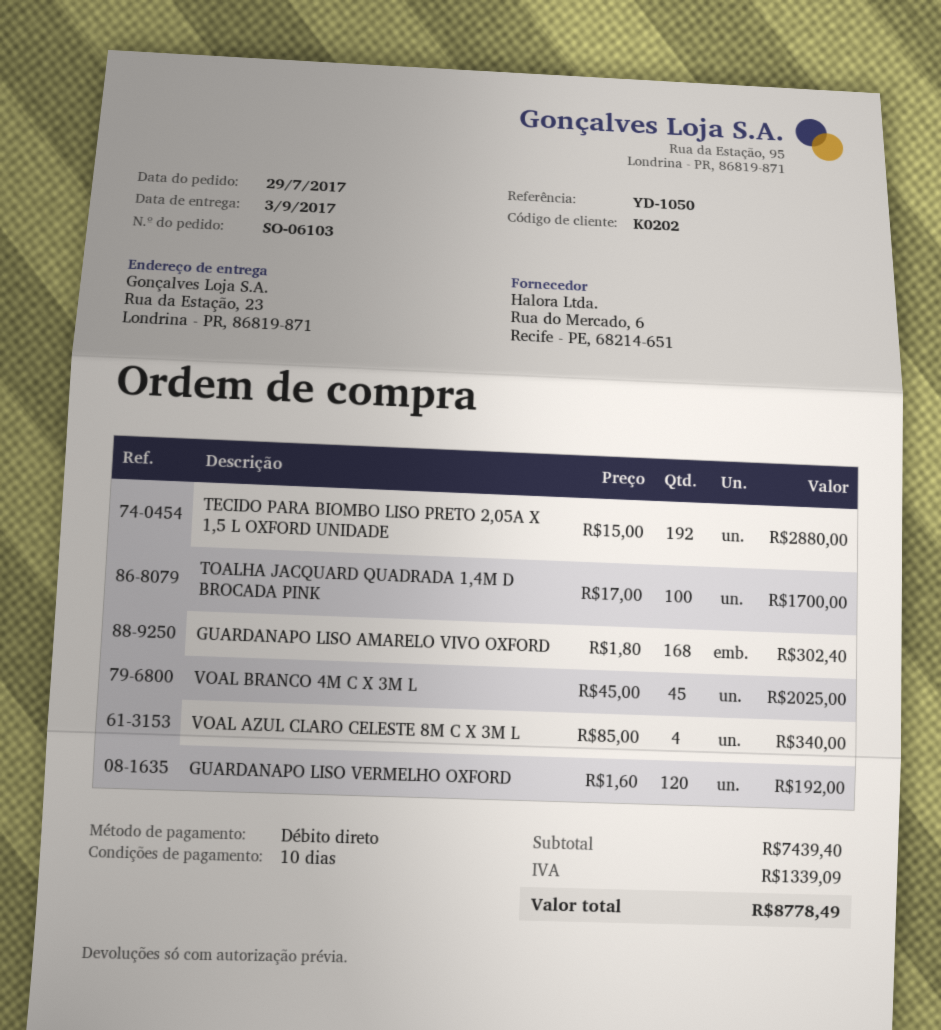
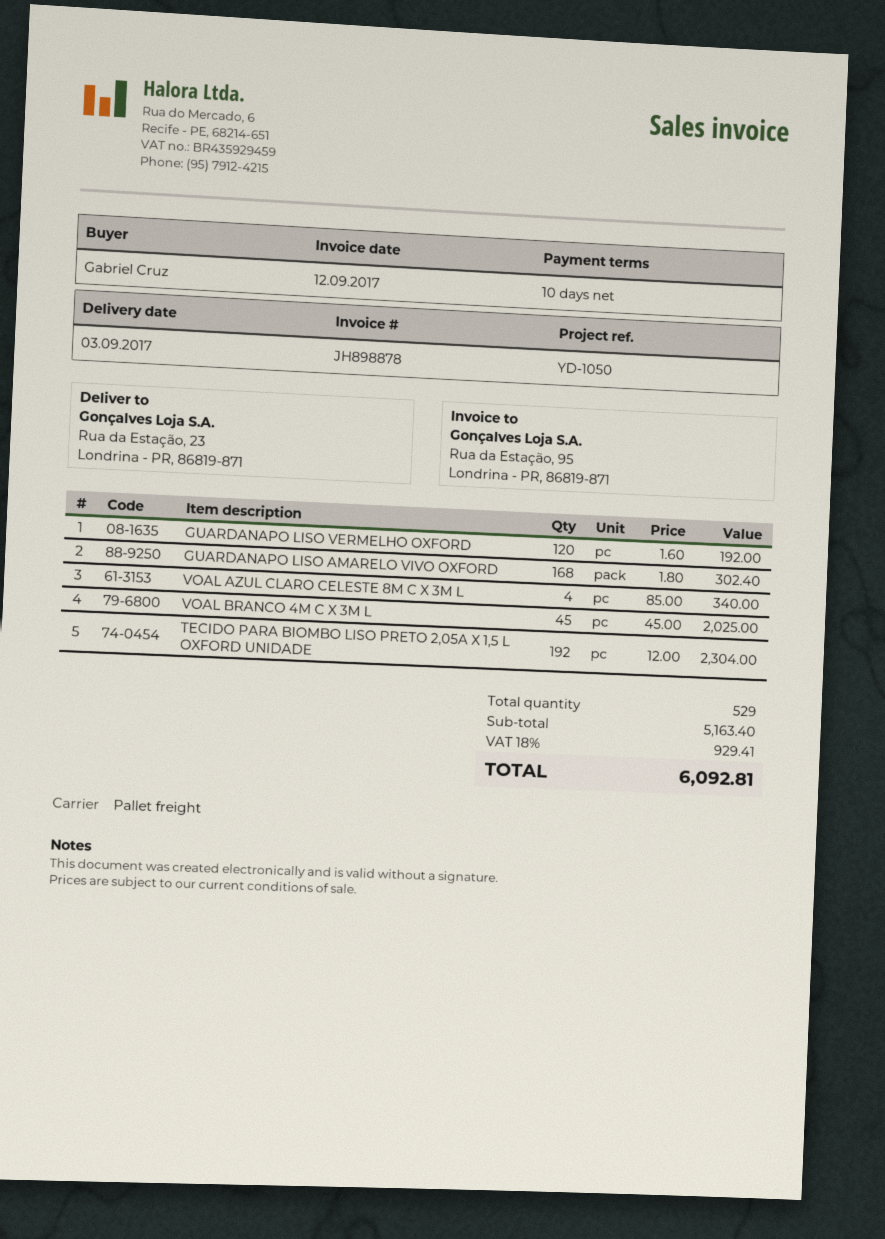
TECIDO PARA BIOMBO LISO PRETO 2,05A X 1,5 L OXFORD UNIDADE: 192 x 15.00 = 2880.00 -> 192 x 12.00 = 2304.00
TOALHA JACQUARD QUADRADA 1,4M D BROCADA PINK: 100 x 17.00 = 1700.00 -> none
subtotal: 7439.40 -> 5163.40
tax: 1339.09 -> 929.41
total: 8778.49 -> 6092.81

